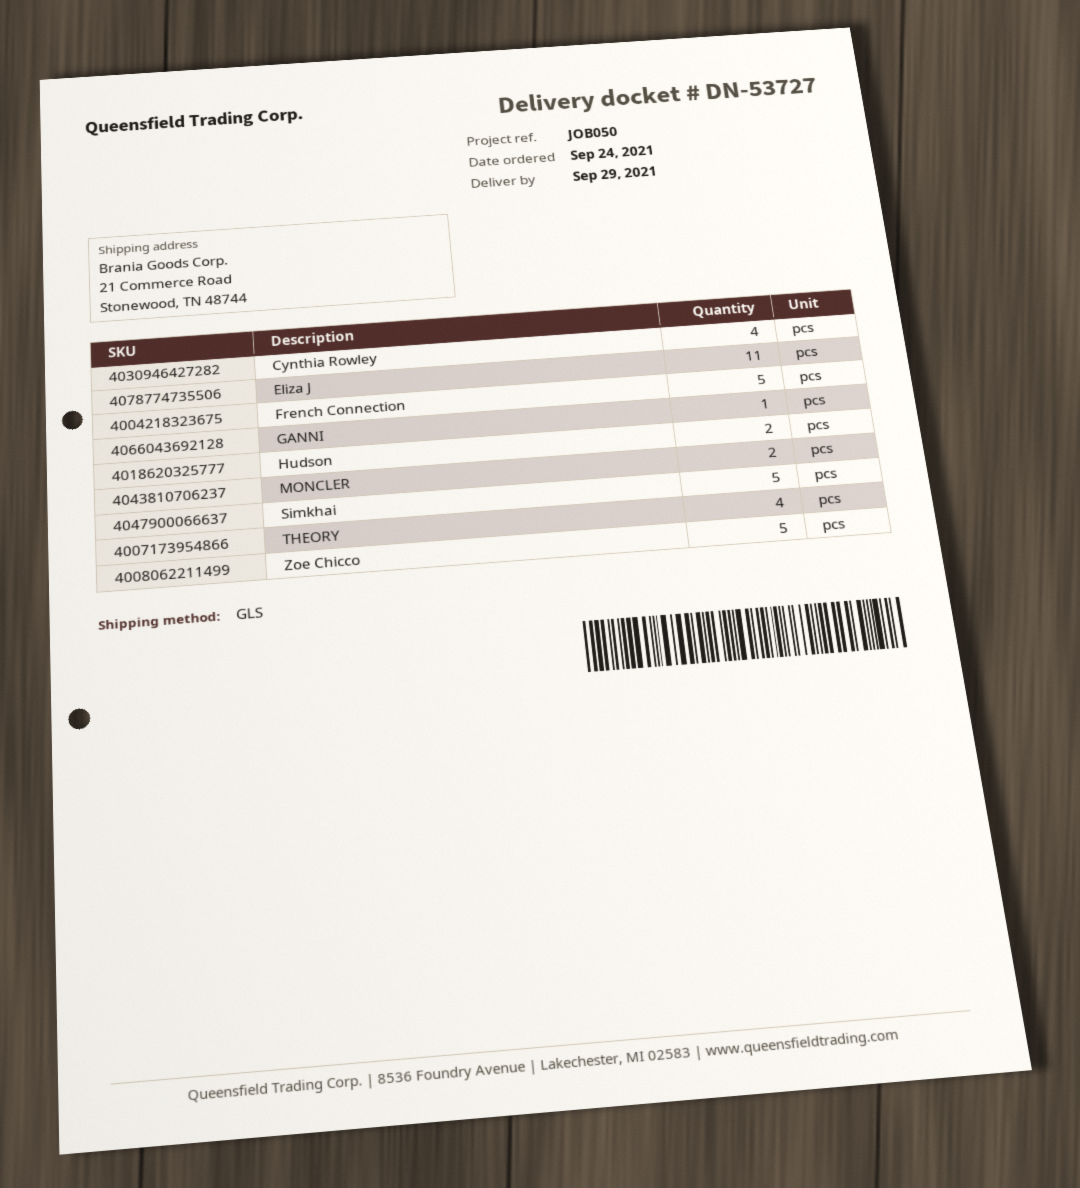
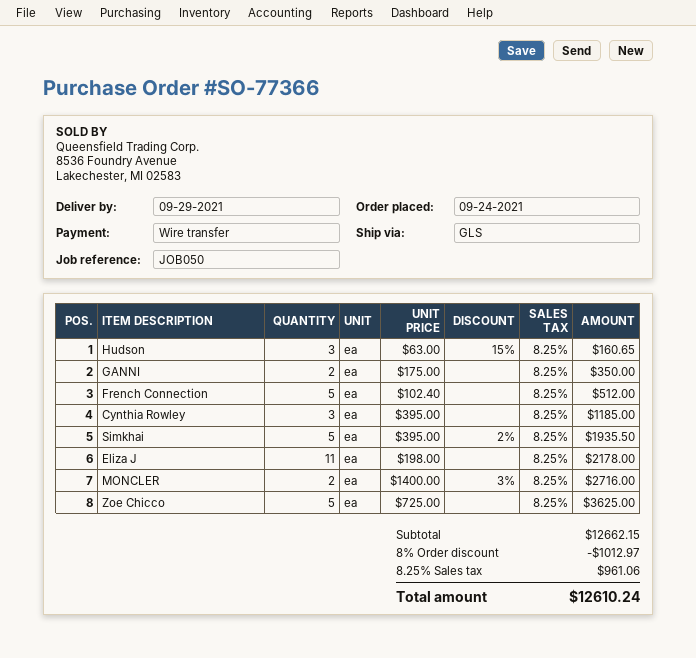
Cynthia Rowley: 4 -> 3
GANNI: 1 -> 2
Hudson: 2 -> 3
THEORY: 4 -> none

